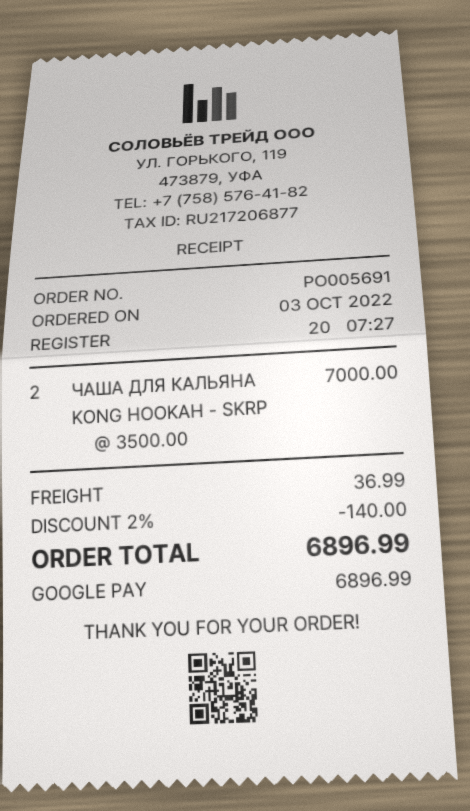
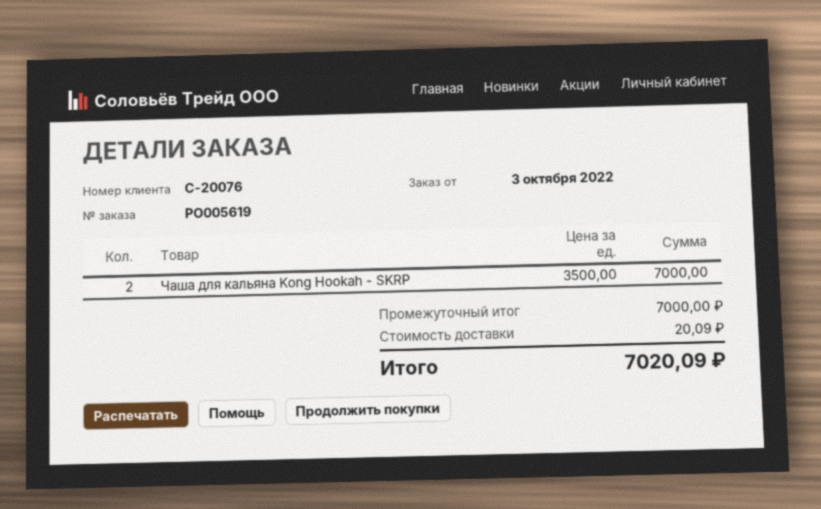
order number: PO005691 -> PO005619
discount: 2% = 140.00 -> none
shipping: 36.99 -> 20.09
total: 6896.99 -> 7020.09

